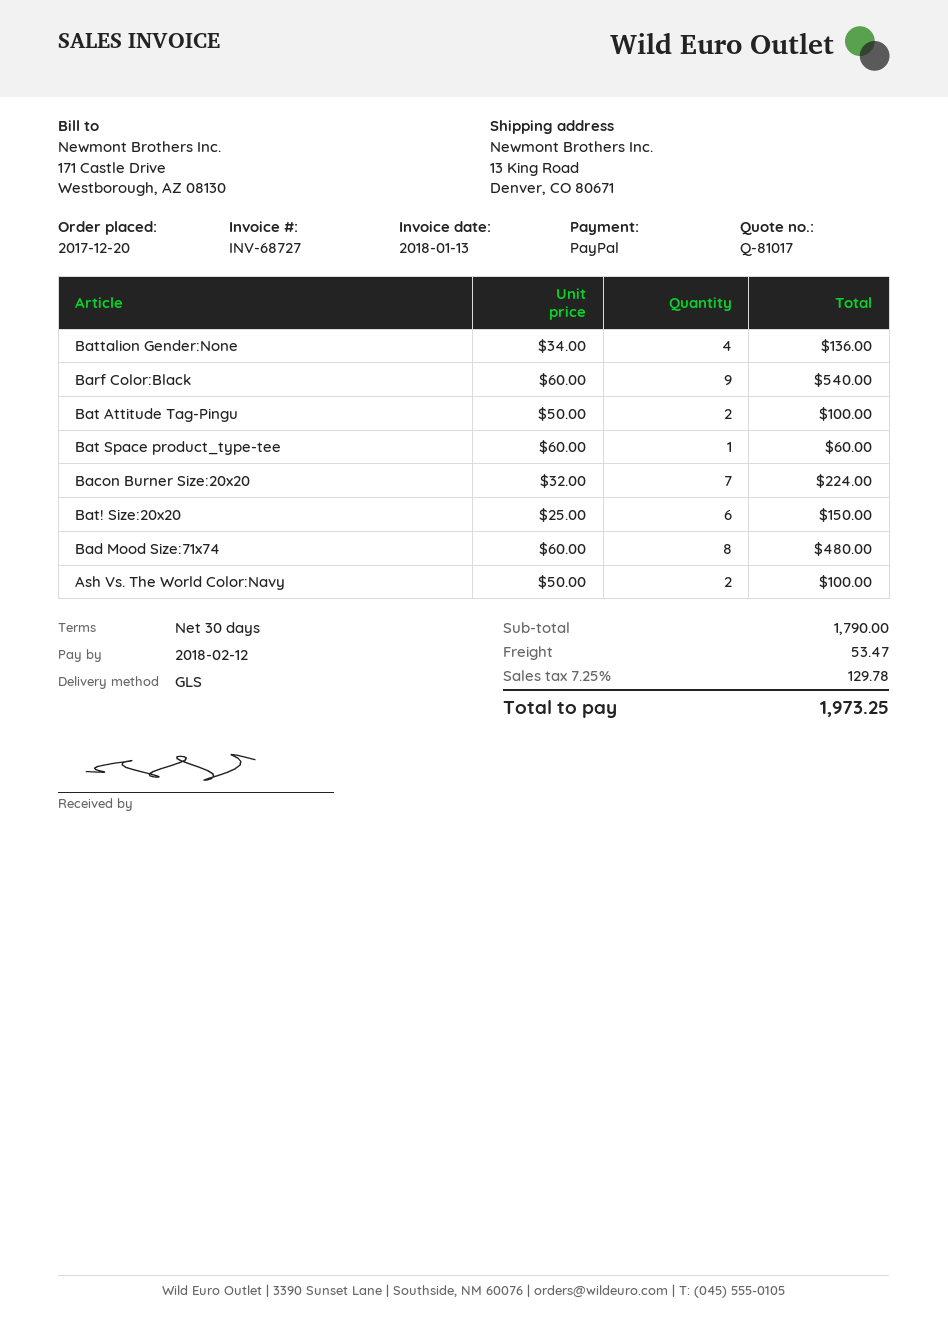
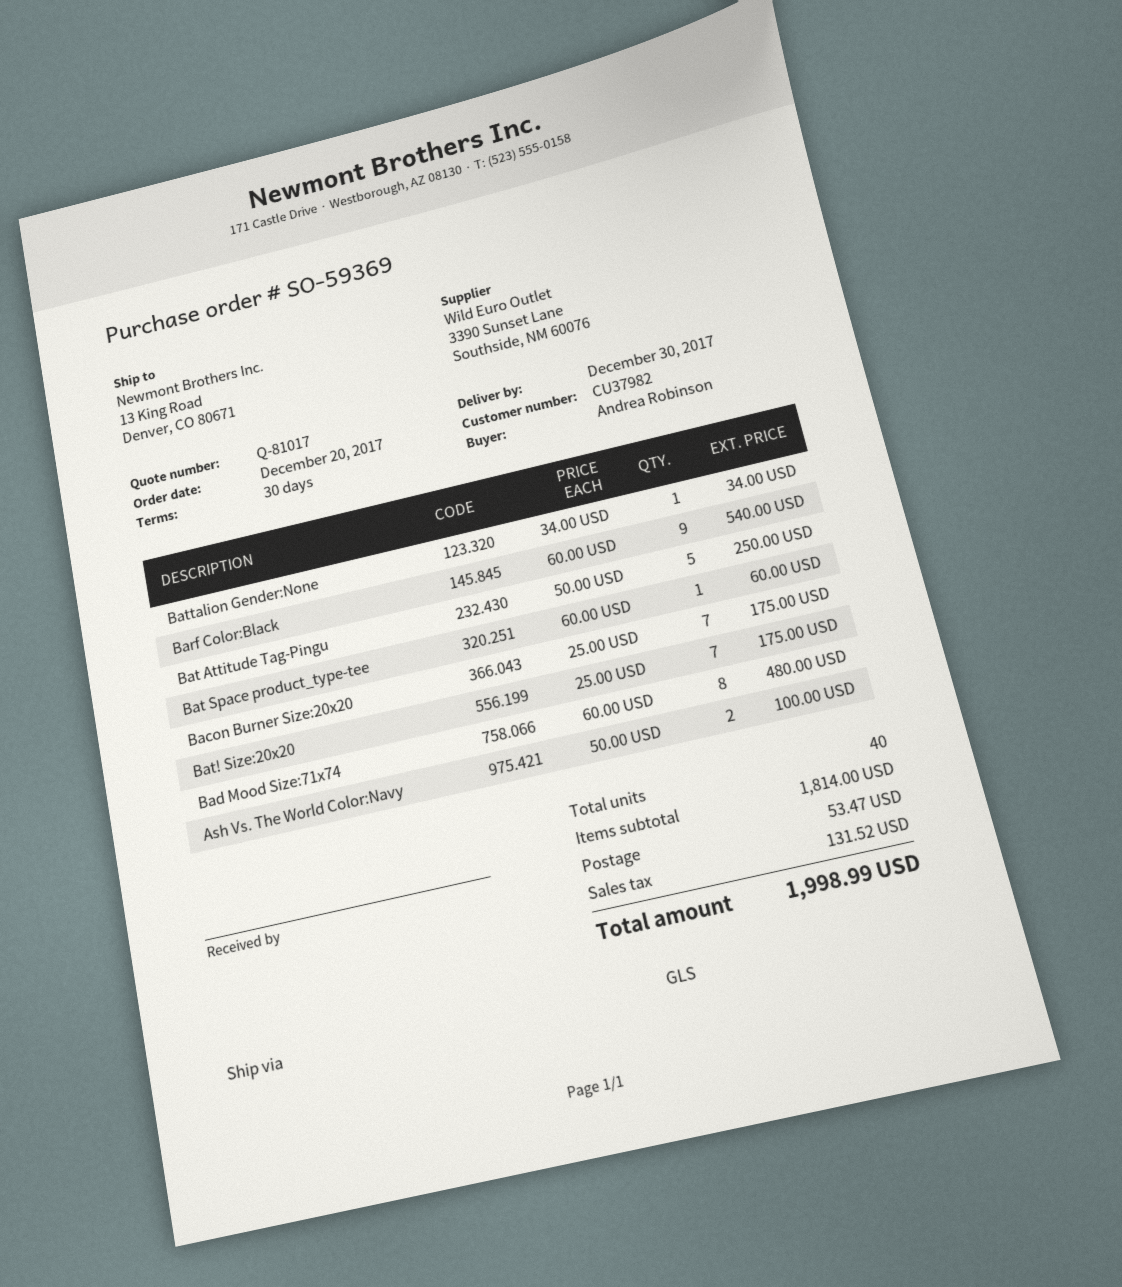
Battalion Gender:None: 4 x 34.00 = 136.00 -> 1 x 34.00 = 34.00
Bat Attitude Tag-Pingu: 2 x 50.00 = 100.00 -> 5 x 50.00 = 250.00
Bacon Burner Size:20x20: 7 x 32.00 = 224.00 -> 7 x 25.00 = 175.00
Bat! Size:20x20: 6 x 25.00 = 150.00 -> 7 x 25.00 = 175.00
subtotal: 1790.00 -> 1814.00
tax: 129.78 -> 131.52
total: 1973.25 -> 1998.99

